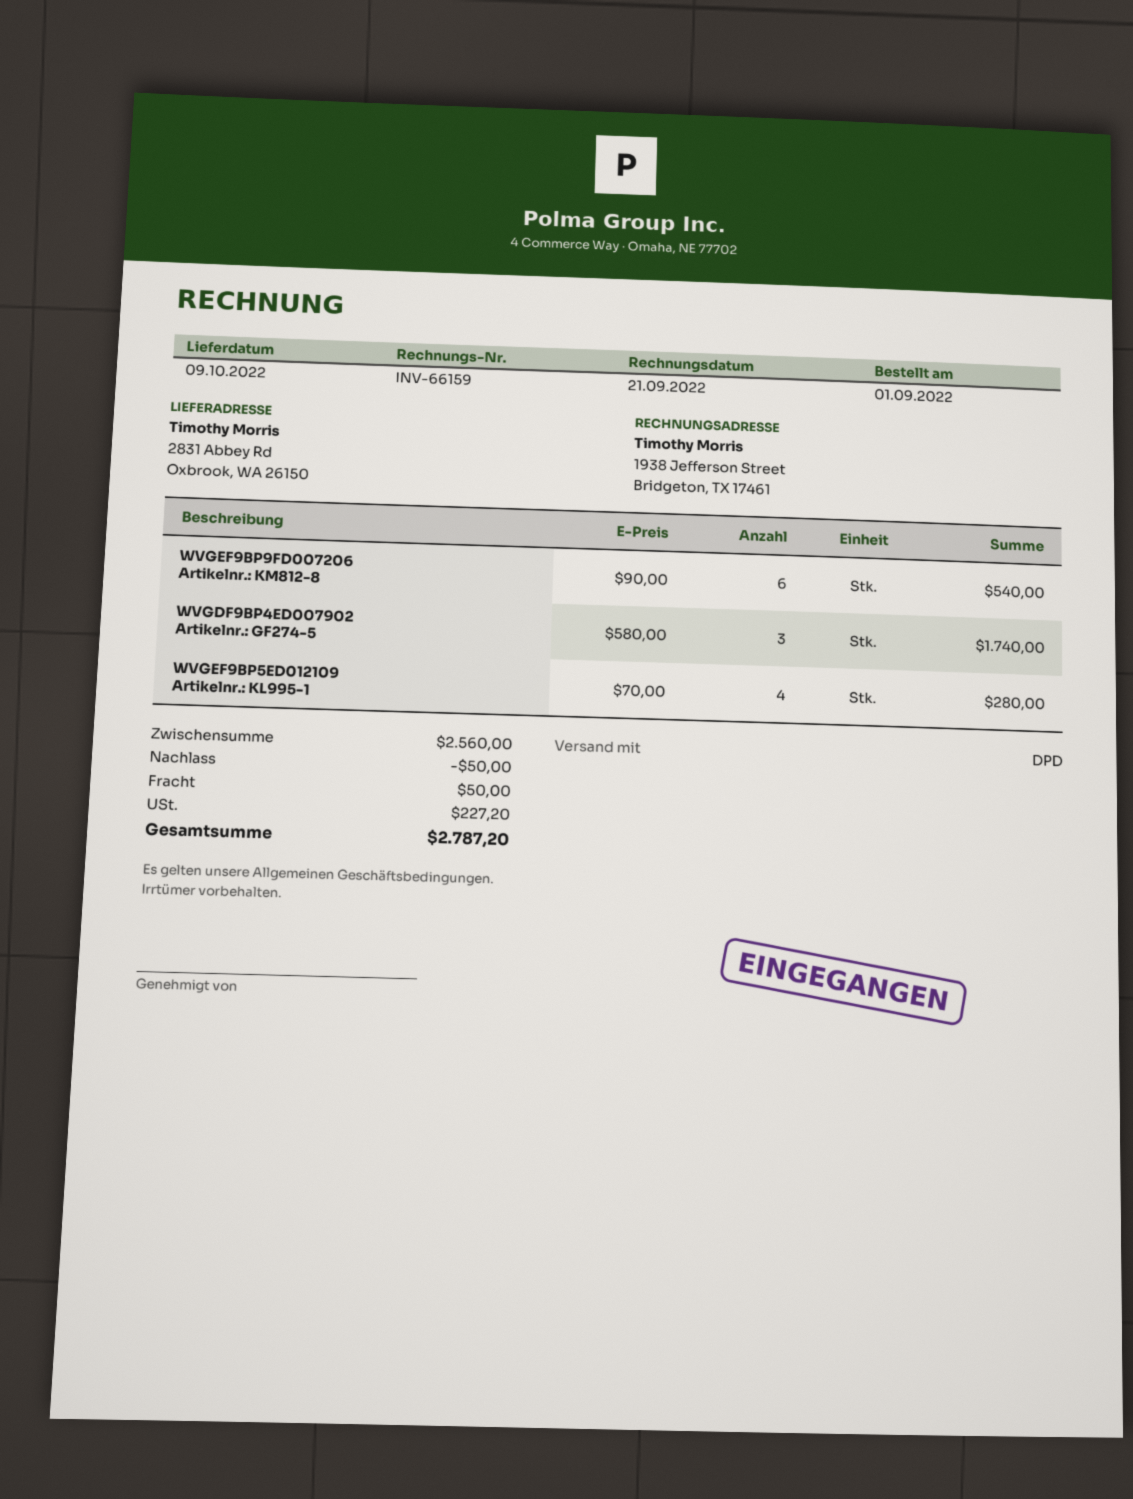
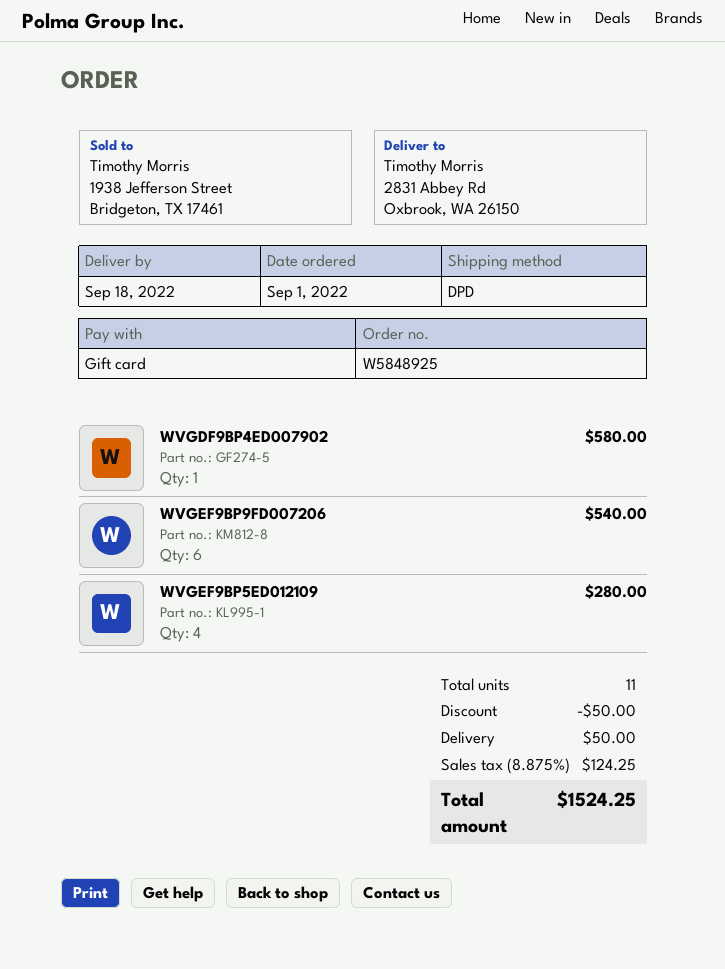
delivery date: 2022-10-09 -> 2022-09-18
WVGDF9BP4ED007902: 3 for 1740.00 -> 1 for 580.00
tax: 227.20 -> 124.25
total: 2787.20 -> 1524.25

